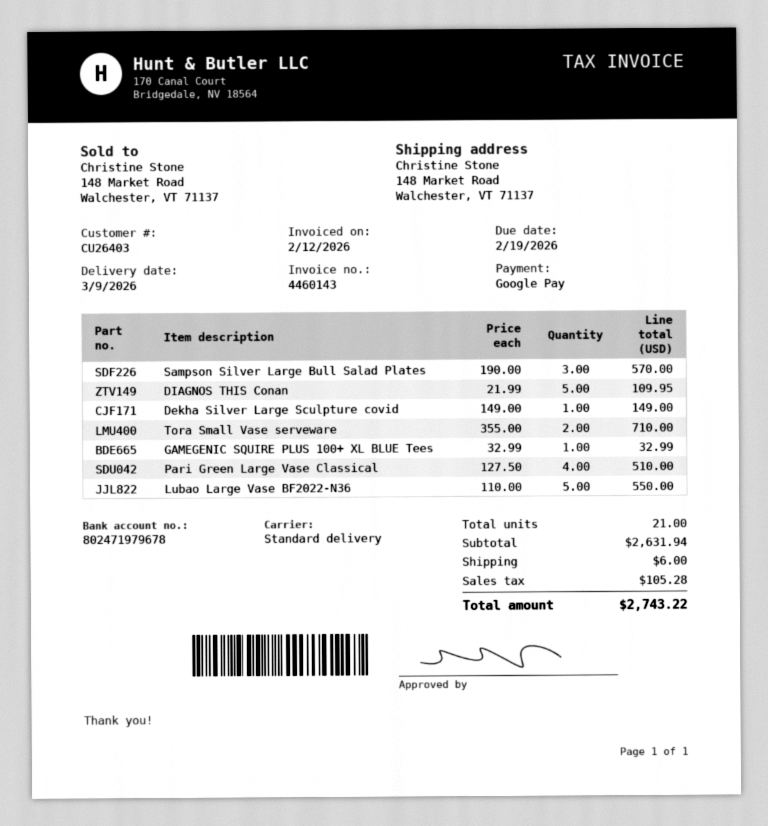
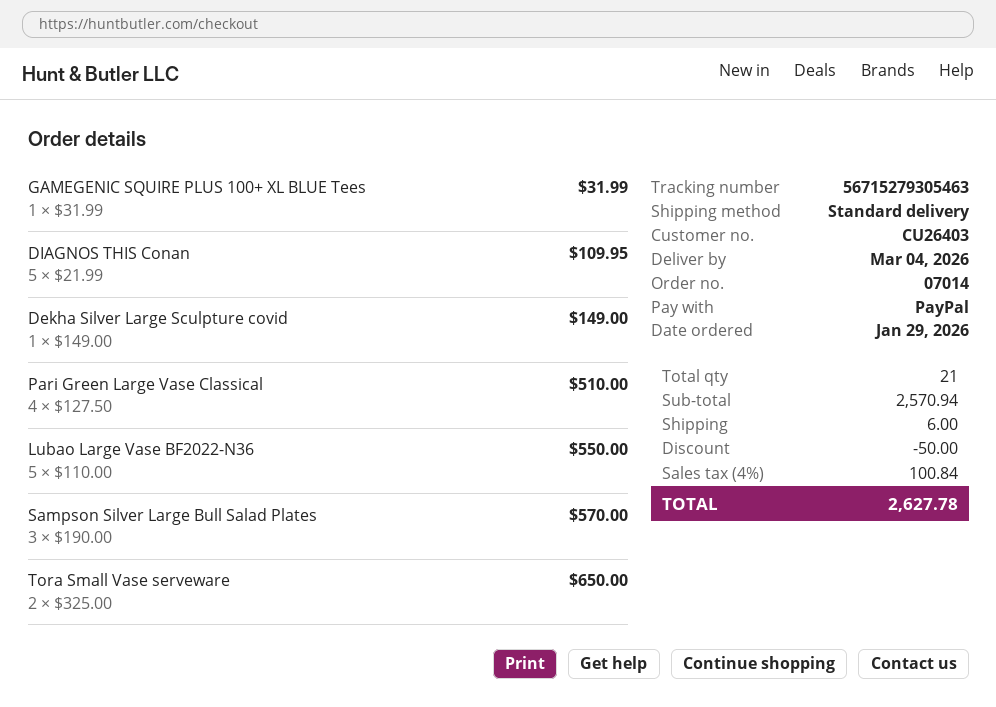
delivery date: 2026-03-09 -> 2026-03-04
payment method: Google Pay -> PayPal
Tora Small Vase serveware: 2 x 355.00 = 710.00 -> 2 x 325.00 = 650.00
GAMEGENIC SQUIRE PLUS 100+ XL BLUE Tees: 1 x 32.99 = 32.99 -> 1 x 31.99 = 31.99
subtotal: 2631.94 -> 2570.94
discount: none -> 50.00
tax: 105.28 -> 100.84
total: 2743.22 -> 2627.78

